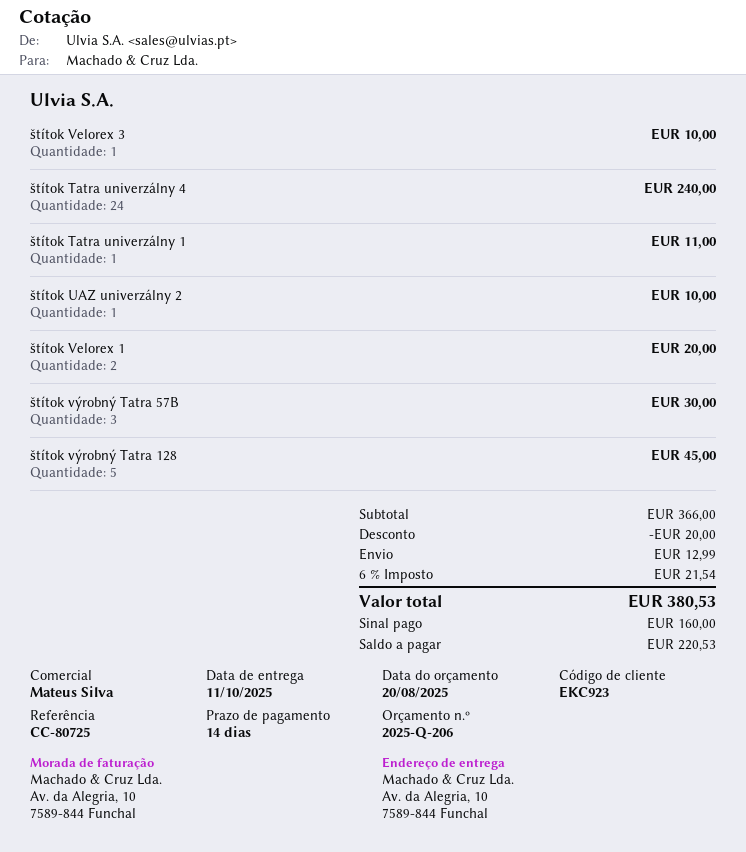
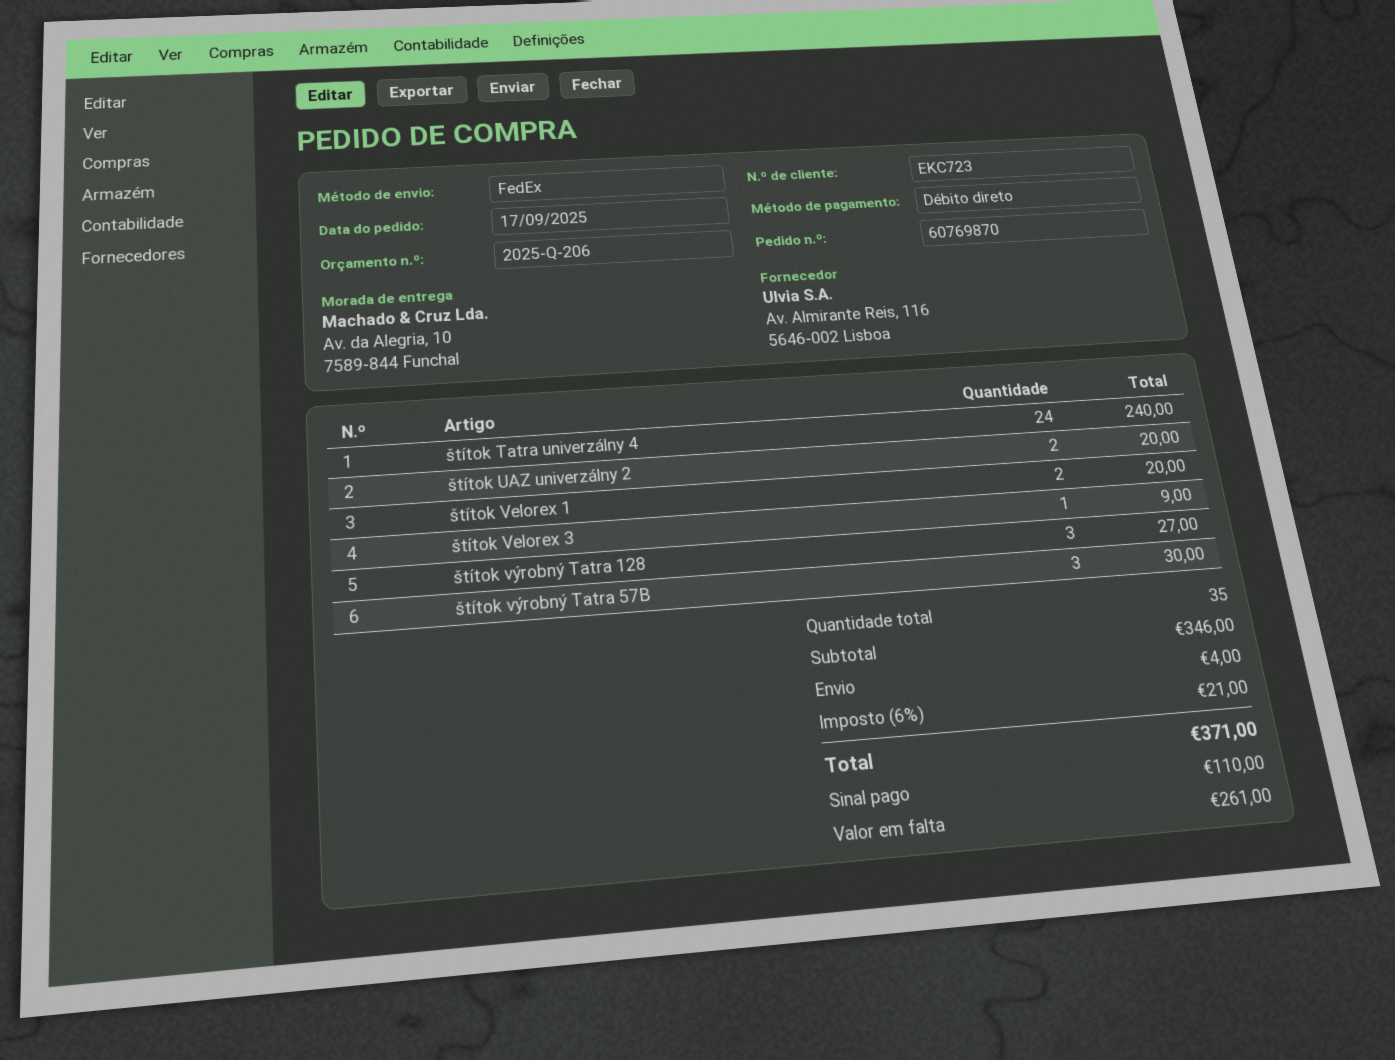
customer number: EKC923 -> EKC723
štítok Velorex 3: 1 for 10.00 -> 1 for 9.00
štítok Tatra univerzálny 1: 1 for 11.00 -> none
štítok UAZ univerzálny 2: 1 for 10.00 -> 2 for 20.00
štítok výrobný Tatra 128: 5 for 45.00 -> 3 for 27.00
subtotal: 366.00 -> 346.00
discount: 20.00 -> none
shipping: 12.99 -> 4.00
tax: 6% = 21.54 -> 6% = 21.00
total: 380.53 -> 371.00
deposit: 160.00 -> 110.00
balance: 220.53 -> 261.00

